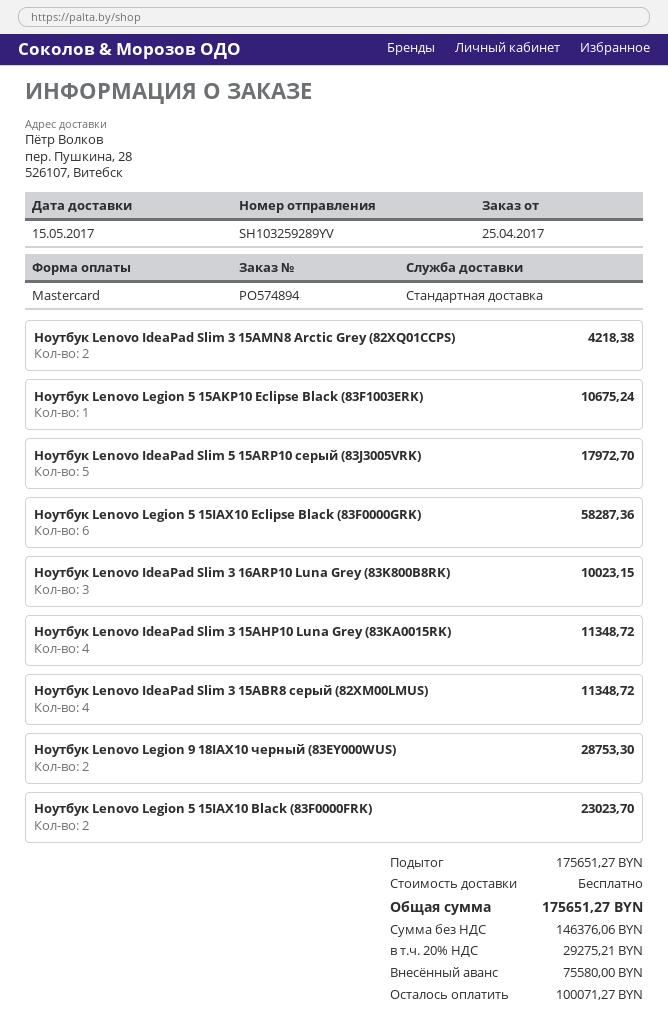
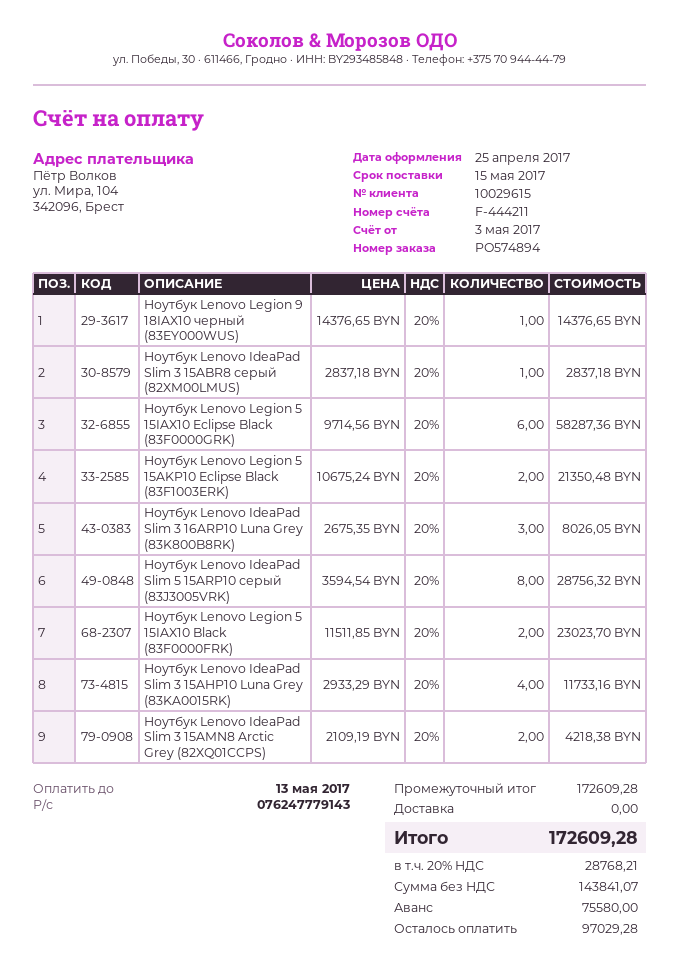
Ноутбук Lenovo Legion 5 15AKP10 Eclipse Black (83F1003ERK): 1 for 10675.24 -> 2 for 21350.48
Ноутбук Lenovo IdeaPad Slim 5 15ARP10 серый (83J3005VRK): 5 for 17972.70 -> 8 for 28756.32
Ноутбук Lenovo IdeaPad Slim 3 16ARP10 Luna Grey (83K800B8RK): 3 for 10023.15 -> 3 for 8026.05
Ноутбук Lenovo IdeaPad Slim 3 15AHP10 Luna Grey (83KA0015RK): 4 for 11348.72 -> 4 for 11733.16
Ноутбук Lenovo IdeaPad Slim 3 15ABR8 серый (82XM00LMUS): 4 for 11348.72 -> 1 for 2837.18
Ноутбук Lenovo Legion 9 18IAX10 черный (83EY000WUS): 2 for 28753.30 -> 1 for 14376.65
subtotal: 175651.27 -> 172609.28
net: 146376.06 -> 143841.07
tax: 20% = 29275.21 -> 20% = 28768.21
total: 175651.27 -> 172609.28
balance: 100071.27 -> 97029.28

